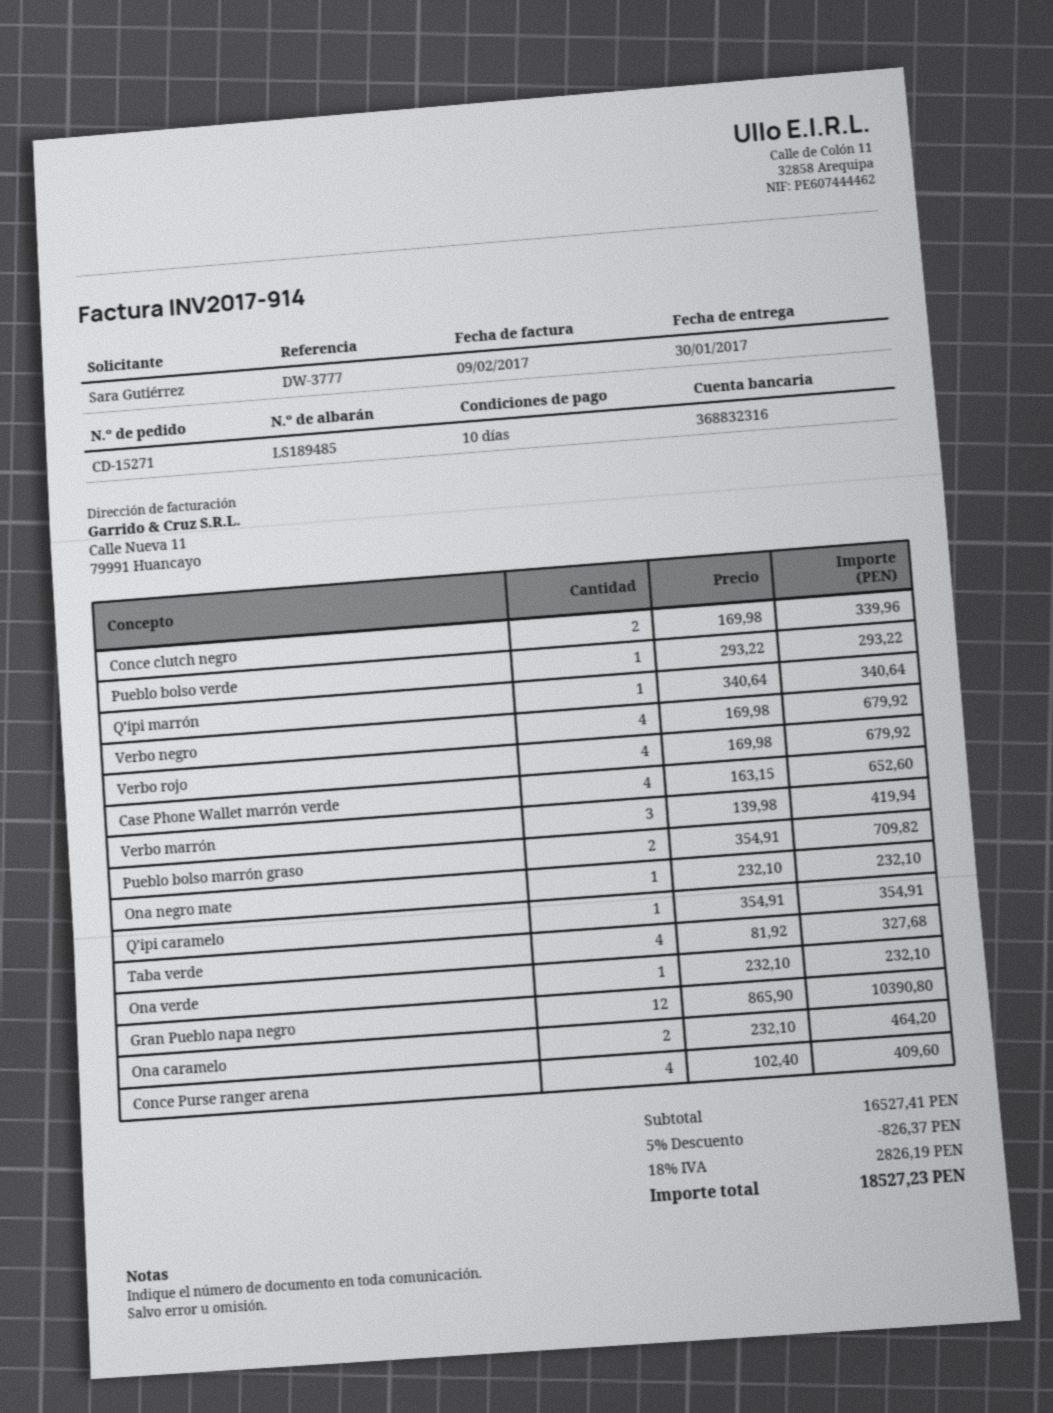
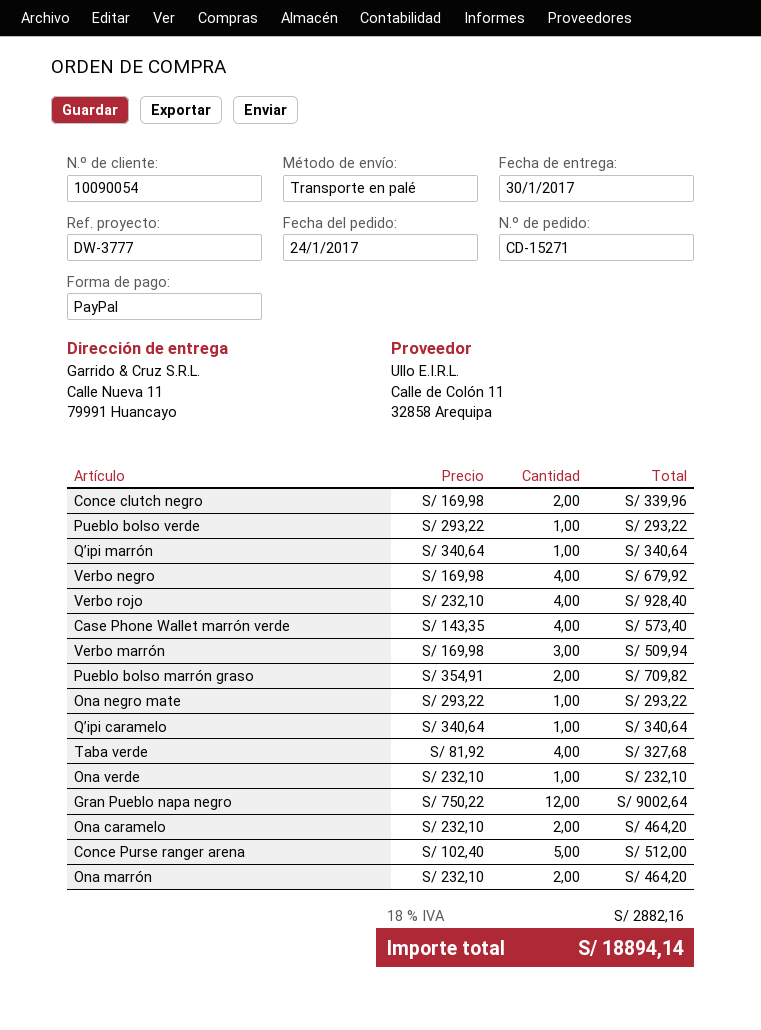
Verbo rojo: 4 x 169.98 = 679.92 -> 4 x 232.10 = 928.40
Case Phone Wallet marrón verde: 4 x 163.15 = 652.60 -> 4 x 143.35 = 573.40
Verbo marrón: 3 x 139.98 = 419.94 -> 3 x 169.98 = 509.94
Ona negro mate: 1 x 232.10 = 232.10 -> 1 x 293.22 = 293.22
Q’ipi caramelo: 1 x 354.91 = 354.91 -> 1 x 340.64 = 340.64
Gran Pueblo napa negro: 12 x 865.90 = 10390.80 -> 12 x 750.22 = 9002.64
Conce Purse ranger arena: 4 x 102.40 = 409.60 -> 5 x 102.40 = 512.00
Ona marrón: none -> 2 x 232.10 = 464.20
discount: 5% = 826.37 -> none
tax: 18% = 2826.19 -> 18% = 2882.16
total: 18527.23 -> 18894.14

